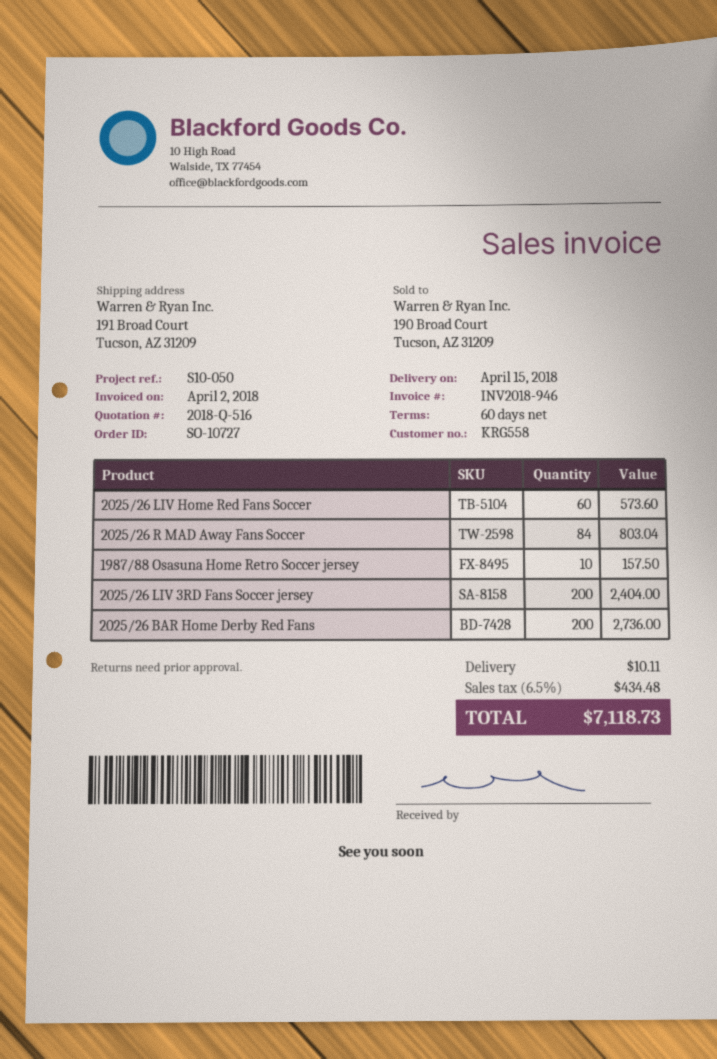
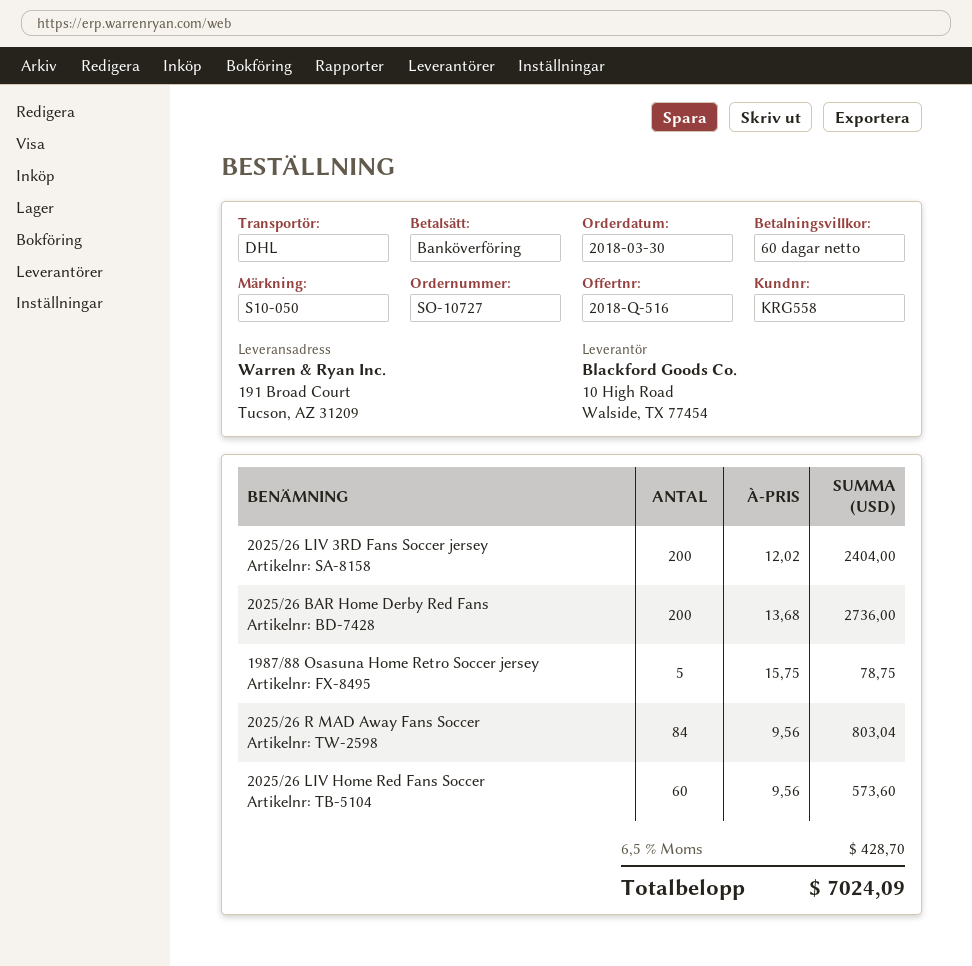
1987/88 Osasuna Home Retro Soccer jersey: 10 for 157.50 -> 5 for 78.75
shipping: 10.11 -> none
tax: 6.5% = 434.48 -> 6.5% = 428.70
total: 7118.73 -> 7024.09

